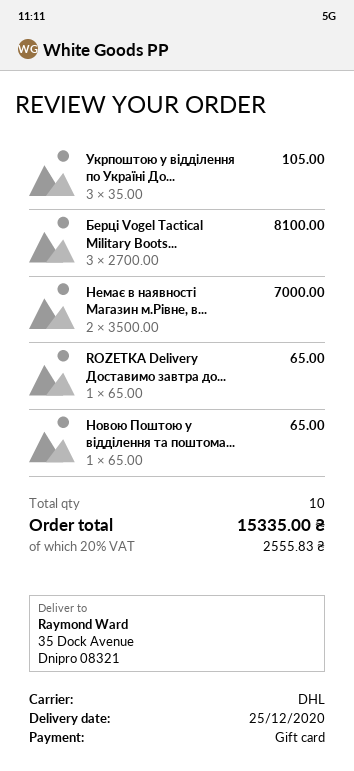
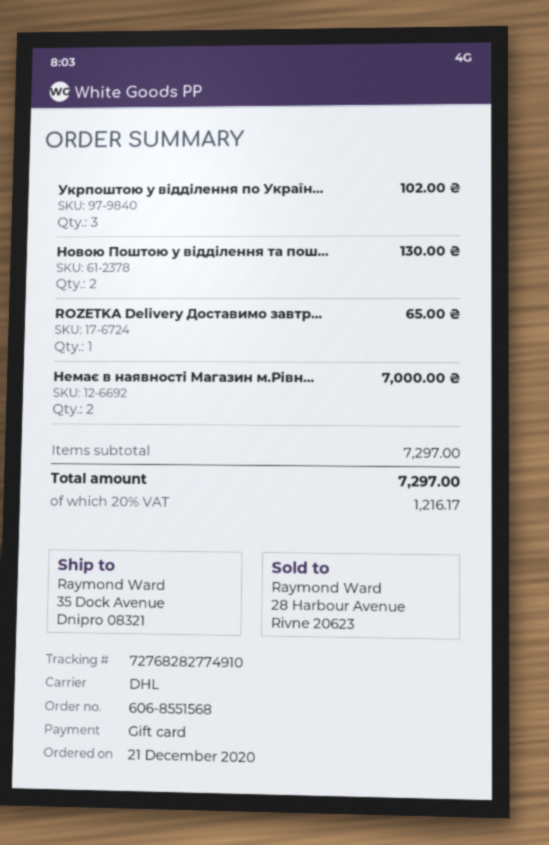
Укрпоштою у відділення по Україні До...: 3 for 105.00 -> 3 for 102.00
Берці Vogel Tactical Military Boots...: 3 for 8100.00 -> none
Новою Поштою у відділення та поштома...: 1 for 65.00 -> 2 for 130.00
tax: 20% = 2555.83 -> 20% = 1216.17
total: 15335.00 -> 7297.00

